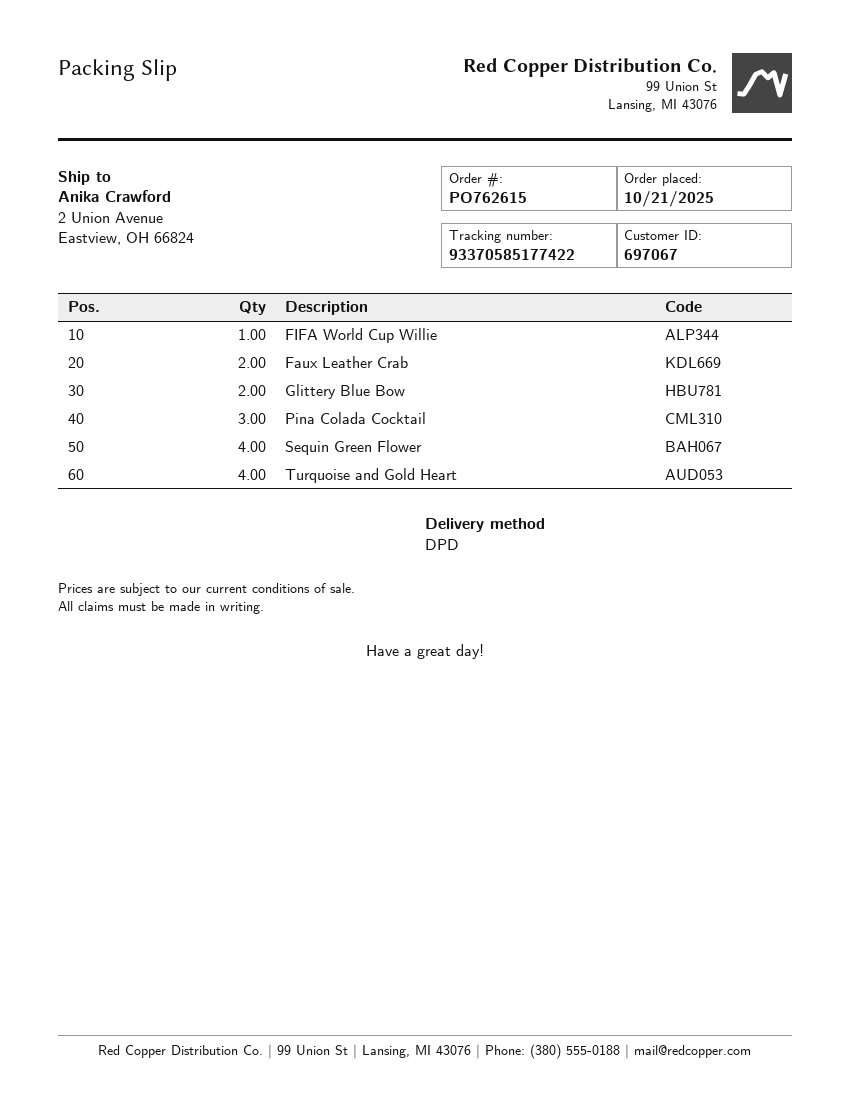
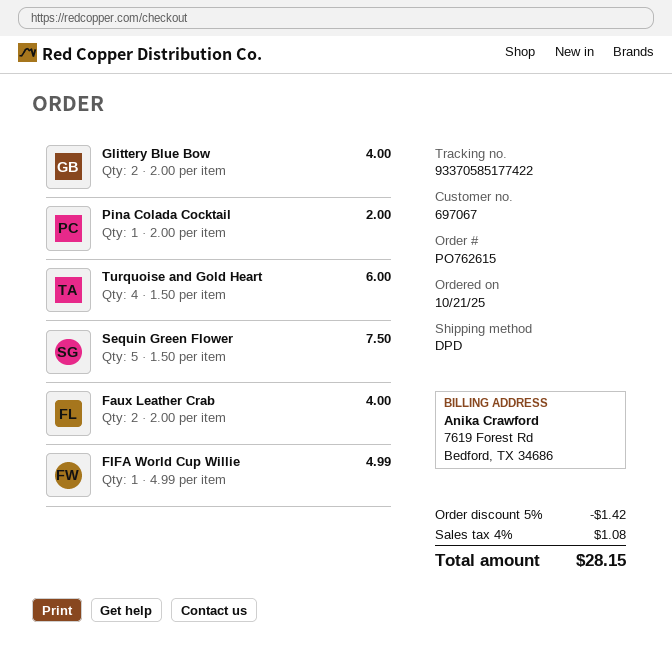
Pina Colada Cocktail: 3 -> 1
Sequin Green Flower: 4 -> 5

